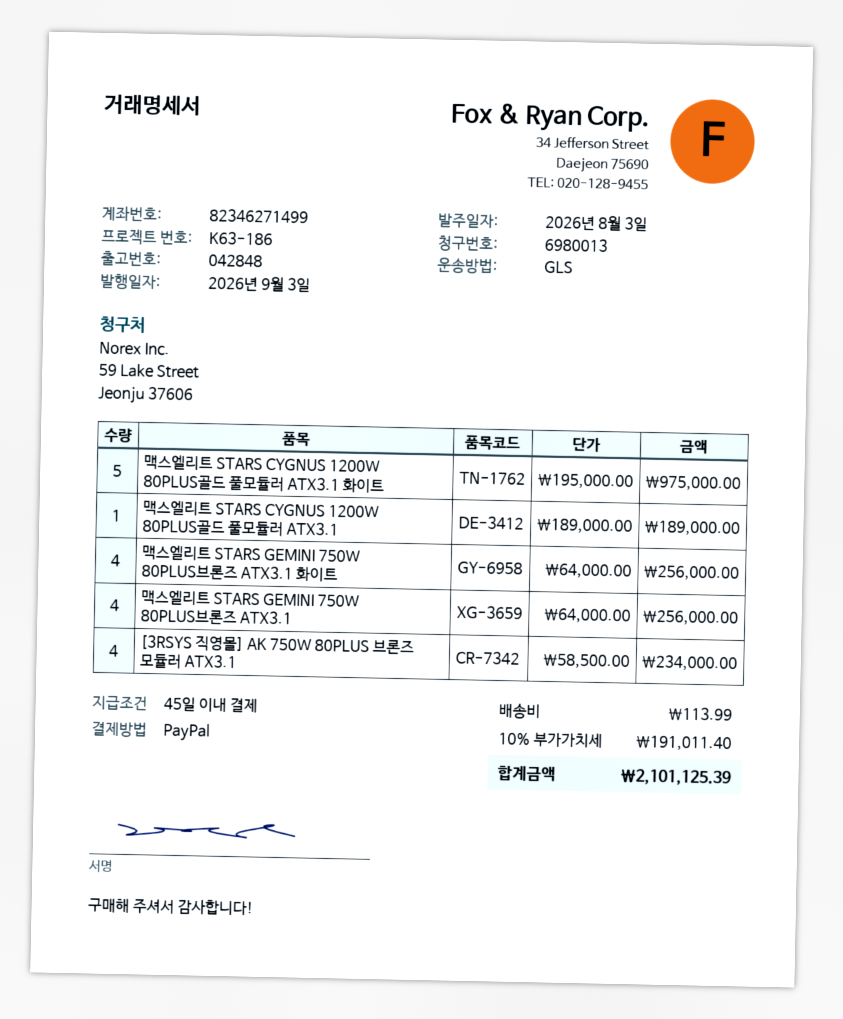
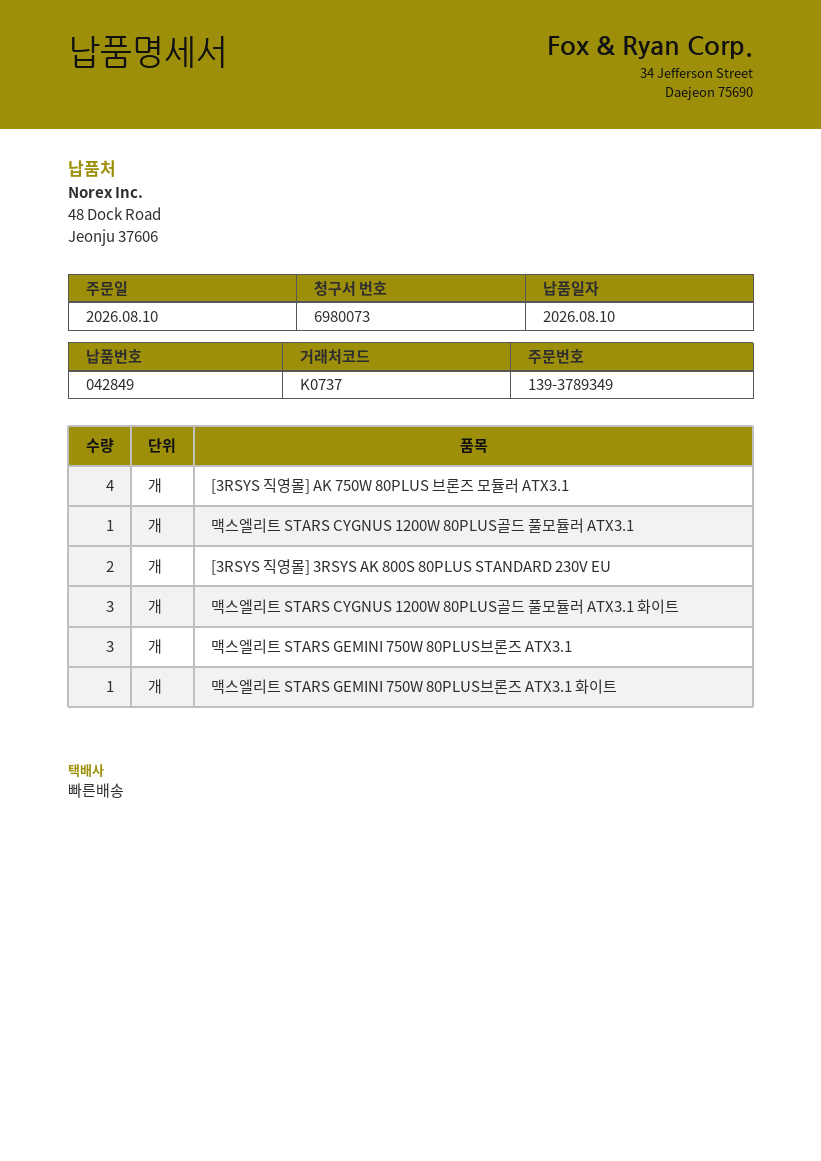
order date: 2026-08-03 -> 2026-08-10
delivery note number: 042848 -> 042849
invoice number: 6980013 -> 6980073
shipping method: GLS -> express
맥스엘리트 STARS CYGNUS 1200W 80PLUS골드 풀모듈러 ATX3.1 화이트: 5 -> 3
맥스엘리트 STARS GEMINI 750W 80PLUS브론즈 ATX3.1 화이트: 4 -> 1
맥스엘리트 STARS GEMINI 750W 80PLUS브론즈 ATX3.1: 4 -> 3
[3RSYS 직영몰] 3RSYS AK 800S 80PLUS STANDARD 230V EU: none -> 2

